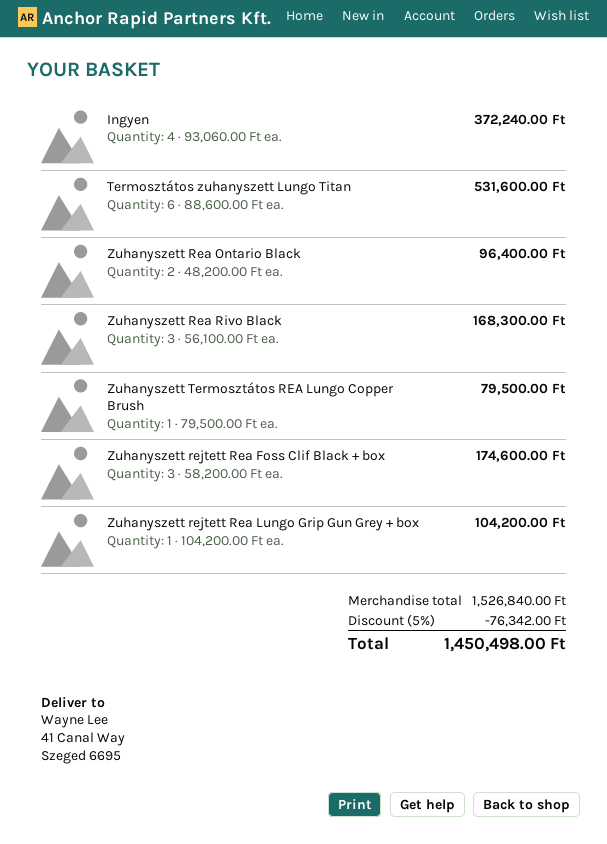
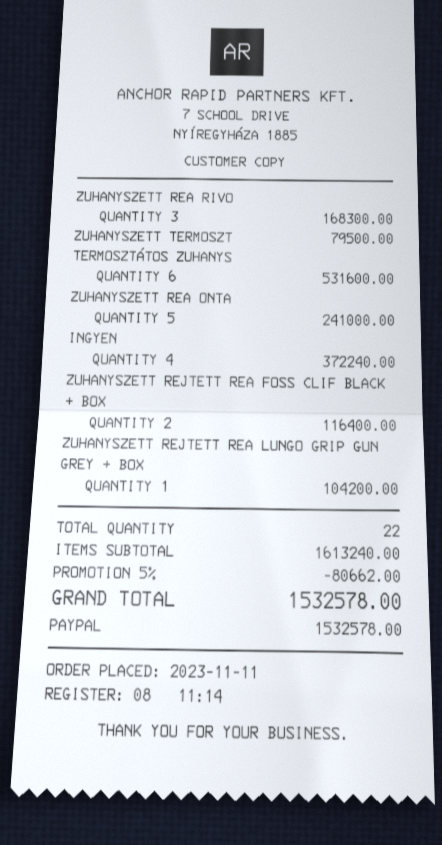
Zuhanyszett Rea Ontario Black: 2 for 96400.00 -> 5 for 241000.00
Zuhanyszett rejtett Rea Foss Clif Black + box: 3 for 174600.00 -> 2 for 116400.00
subtotal: 1526840.00 -> 1613240.00
discount: 5% = 76342.00 -> 5% = 80662.00
total: 1450498.00 -> 1532578.00

